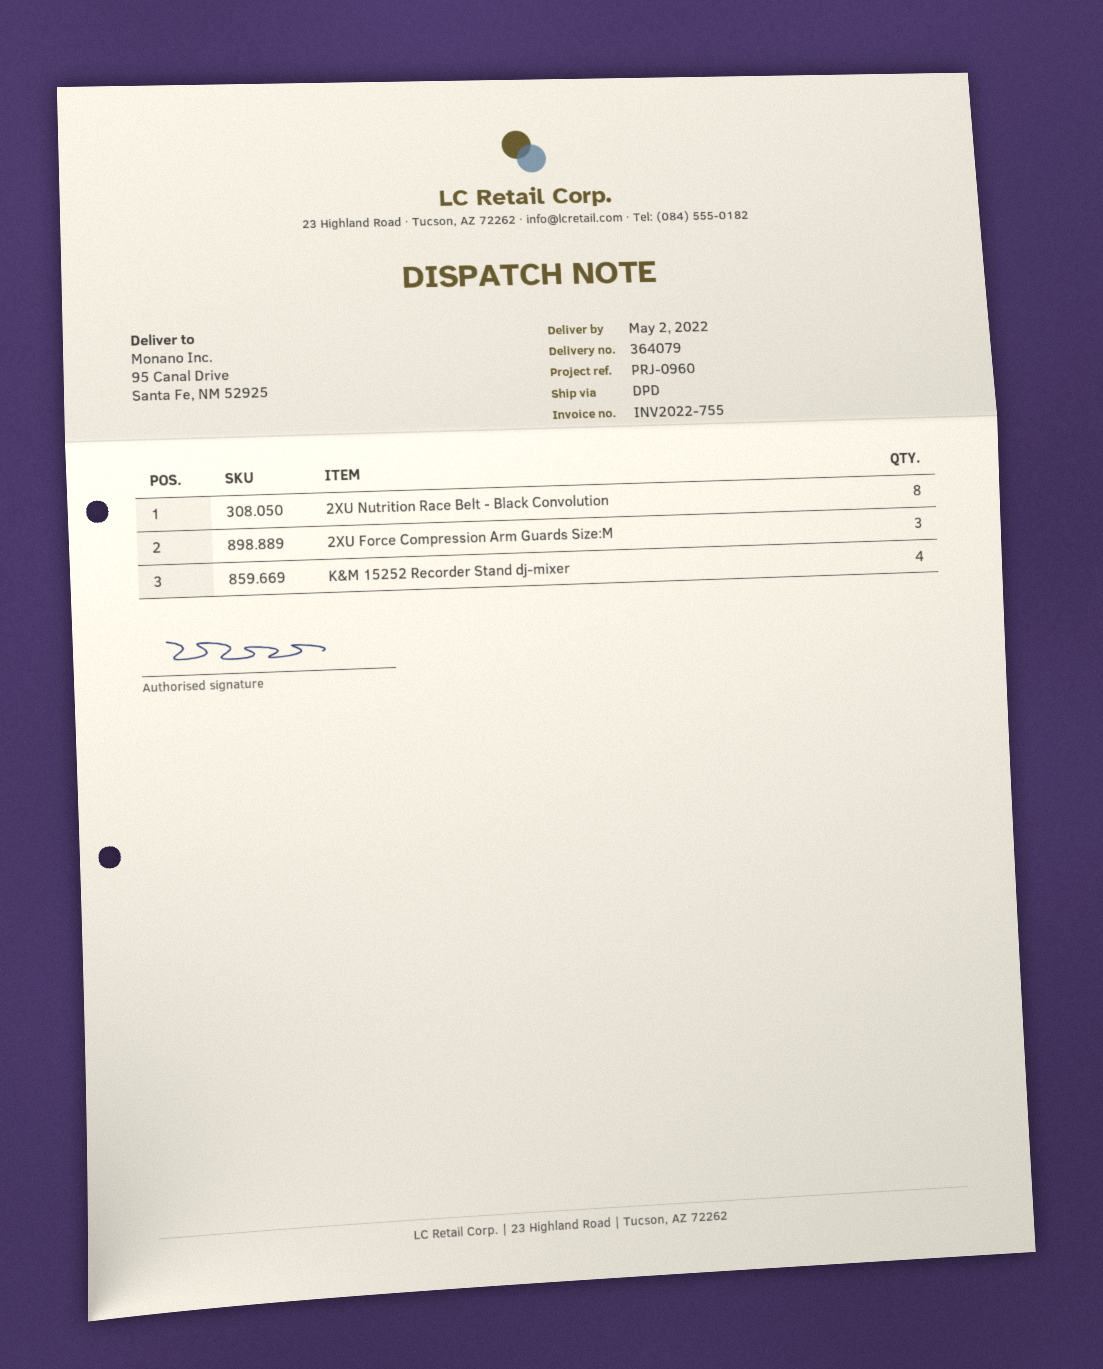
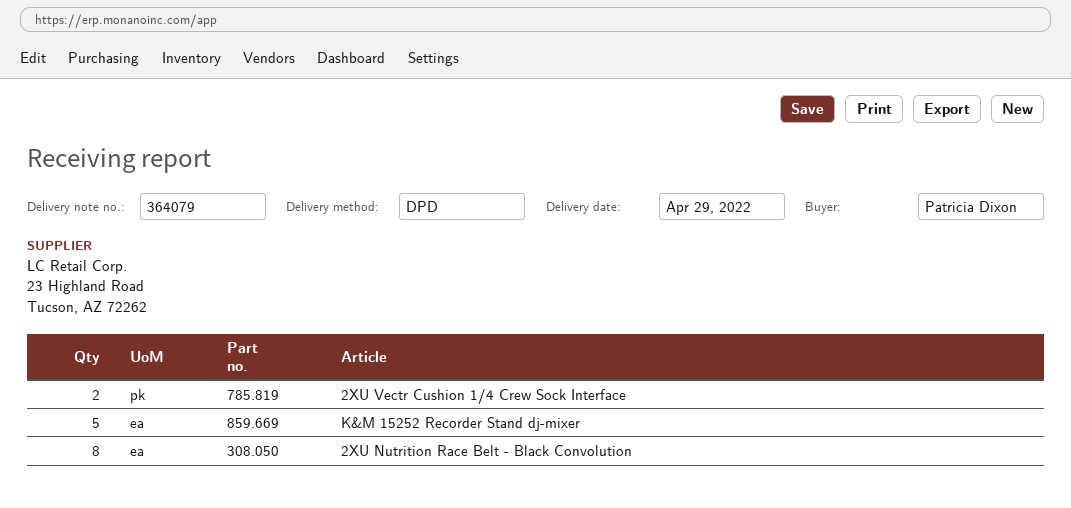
delivery date: 2022-05-02 -> 2022-04-29
2XU Force Compression Arm Guards Size:M: 3 -> none
K&M 15252 Recorder Stand dj-mixer: 4 -> 5
2XU Vectr Cushion 1/4 Crew Sock Interface: none -> 2

